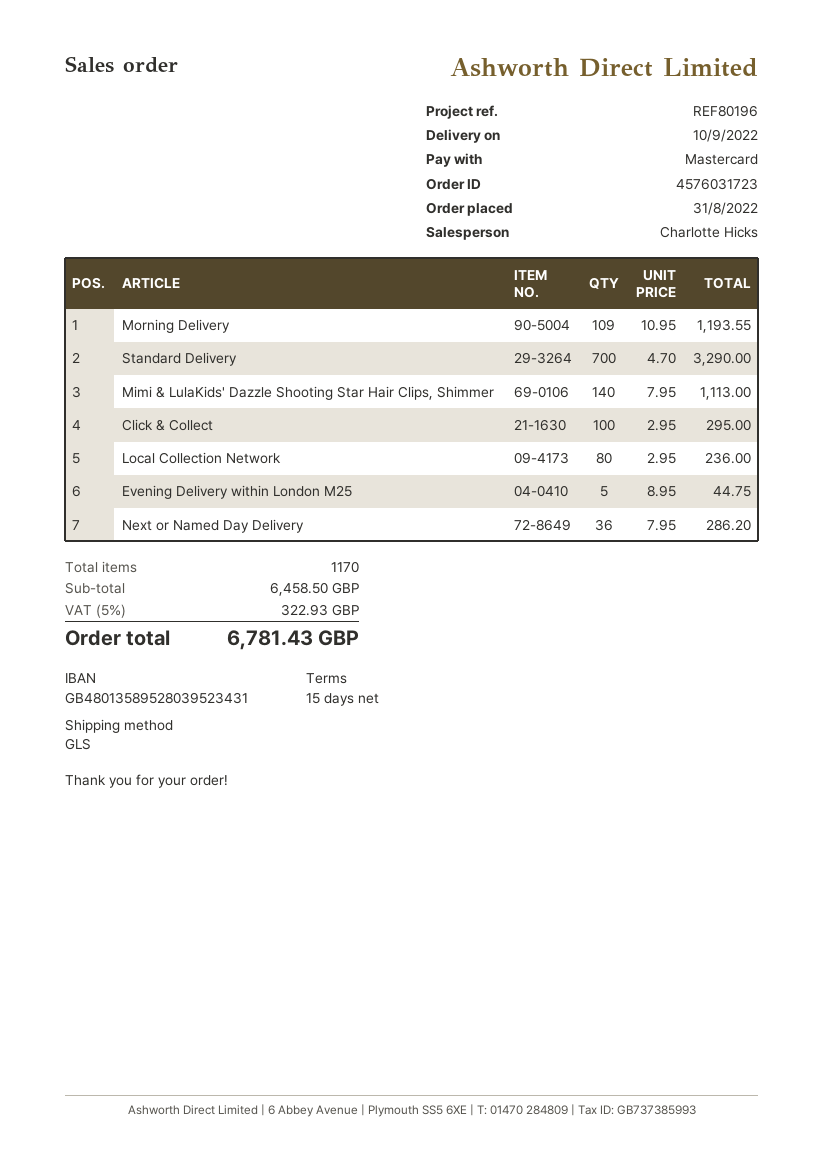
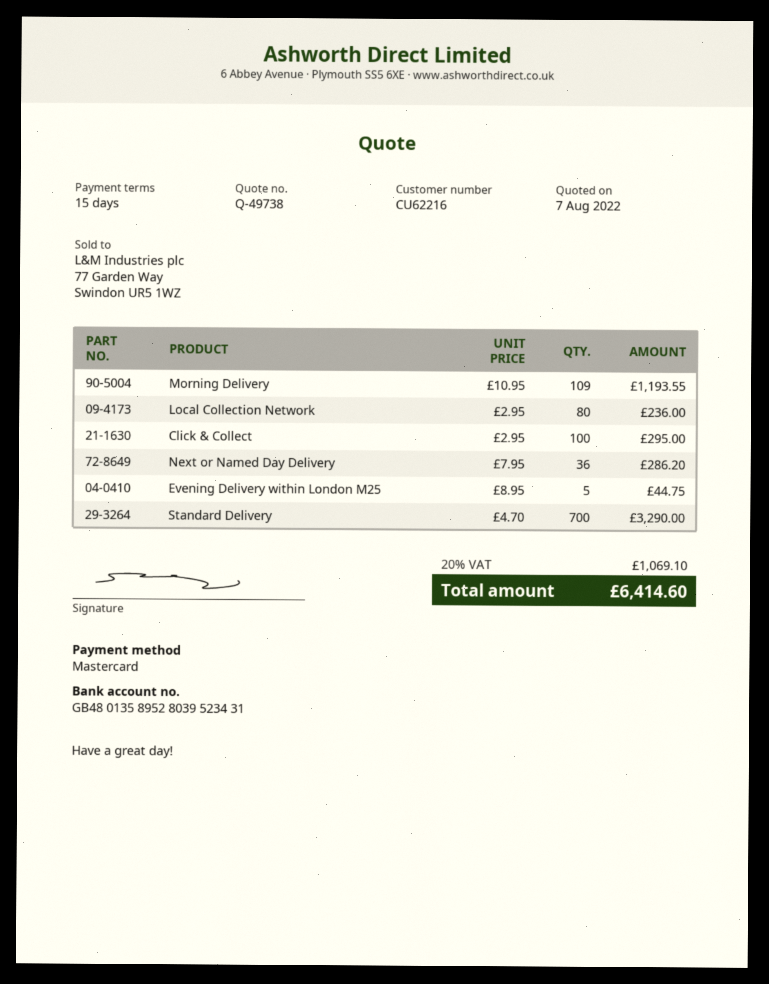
Mimi & LulaKids' Dazzle Shooting Star Hair Clips, Shimmer: 140 x 7.95 = 1113.00 -> none
tax: 5% = 322.93 -> 20% = 1069.10
total: 6781.43 -> 6414.60

